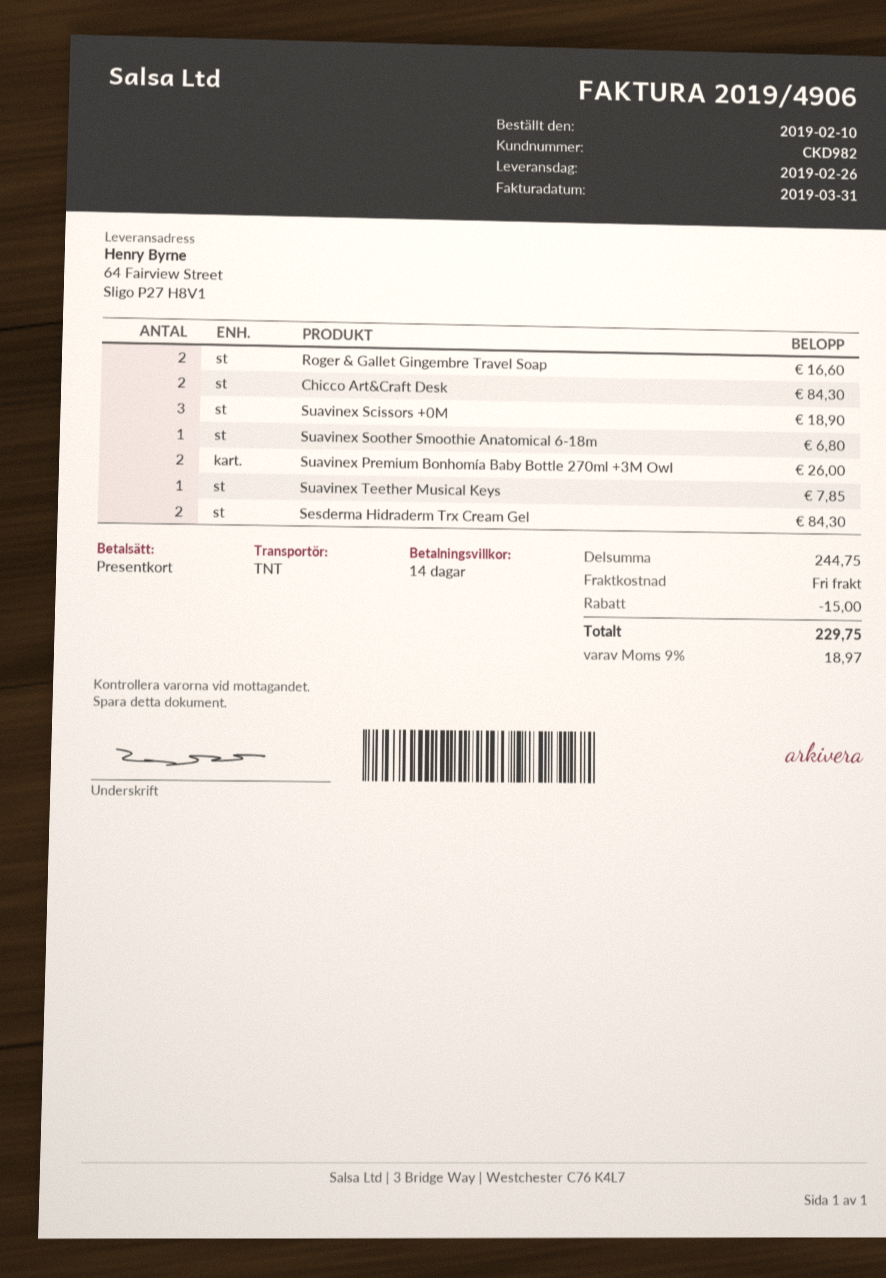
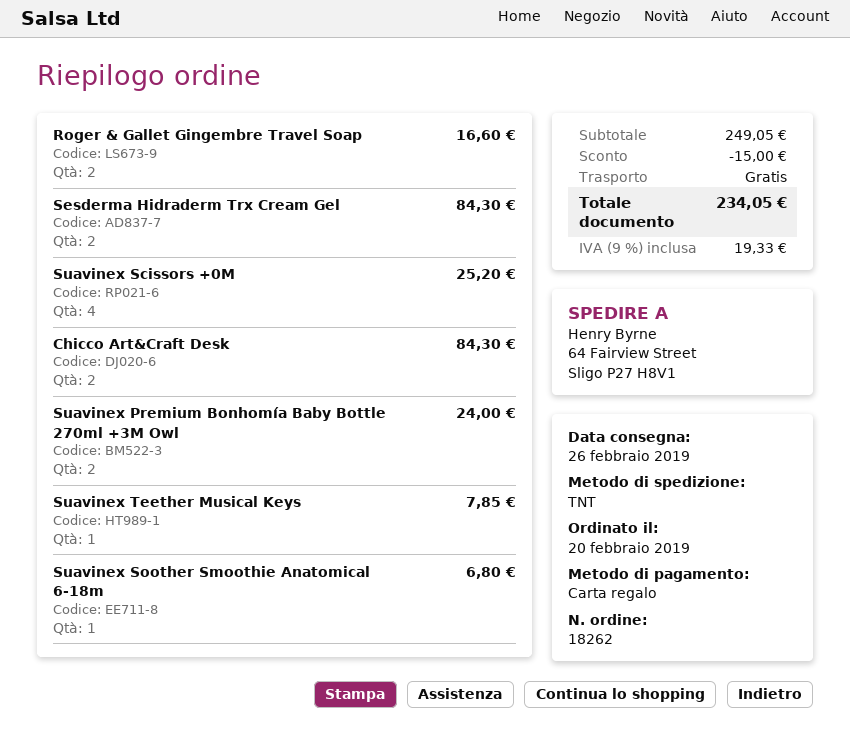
order date: 2019-02-10 -> 2019-02-20
Suavinex Scissors +0M: 3 for 18.90 -> 4 for 25.20
Suavinex Premium Bonhomía Baby Bottle 270ml +3M Owl: 2 for 26.00 -> 2 for 24.00
subtotal: 244.75 -> 249.05
tax: 9% = 18.97 -> 9% = 19.33
total: 229.75 -> 234.05

